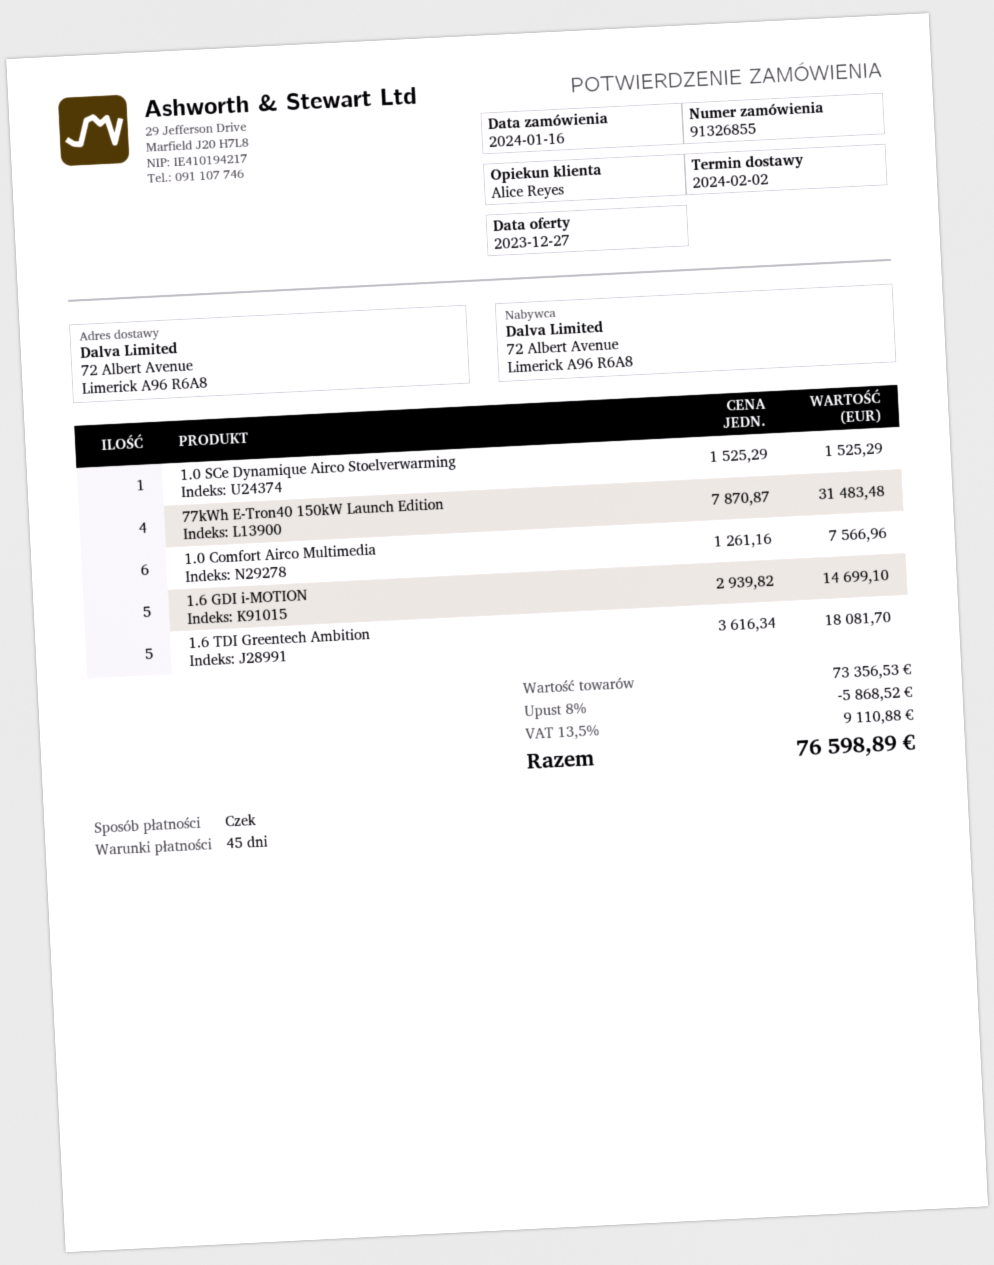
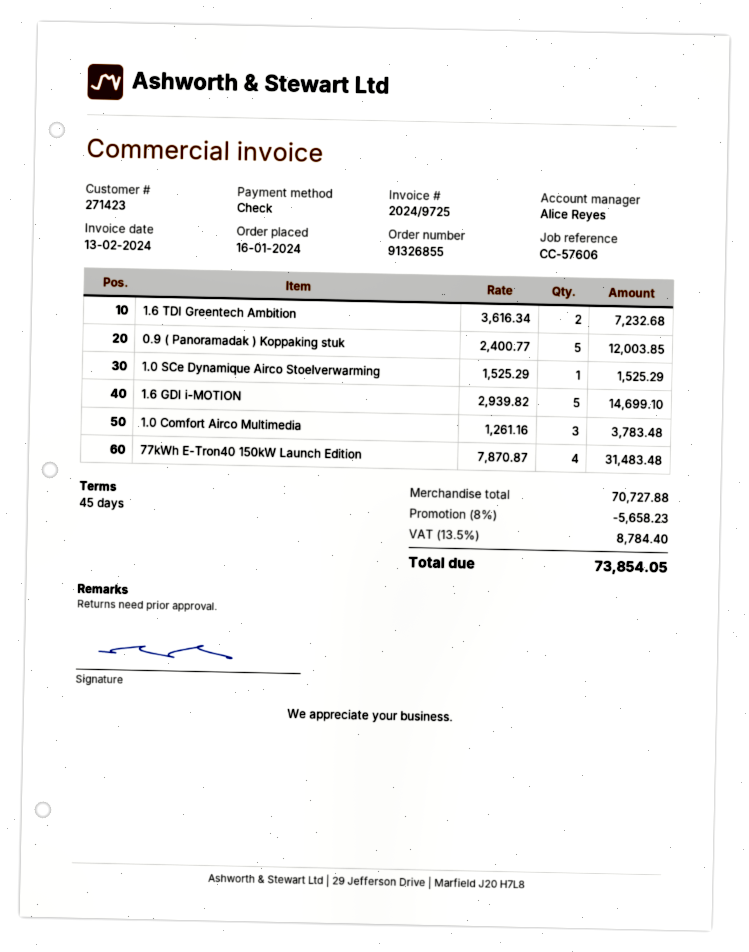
1.0 Comfort Airco Multimedia: 6 x 1261.16 = 7566.96 -> 3 x 1261.16 = 3783.48
1.6 TDI Greentech Ambition: 5 x 3616.34 = 18081.70 -> 2 x 3616.34 = 7232.68
0.9 ( Panoramadak ) Koppaking stuk: none -> 5 x 2400.77 = 12003.85
subtotal: 73356.53 -> 70727.88
discount: 8% = 5868.52 -> 8% = 5658.23
tax: 13.5% = 9110.88 -> 13.5% = 8784.40
total: 76598.89 -> 73854.05

